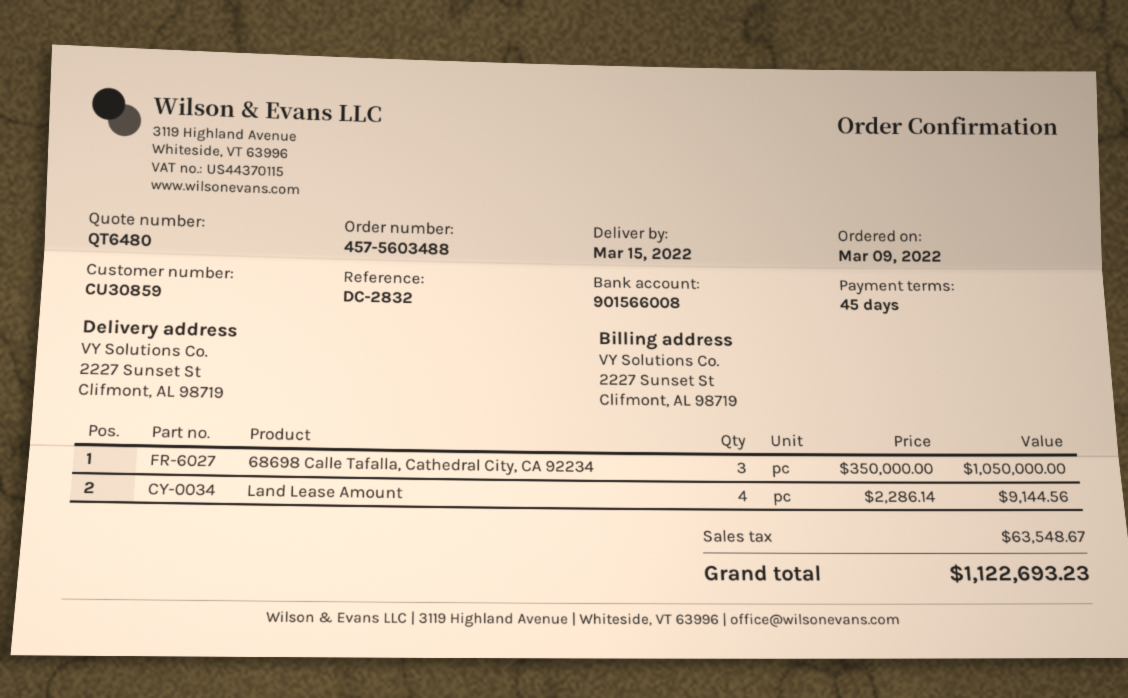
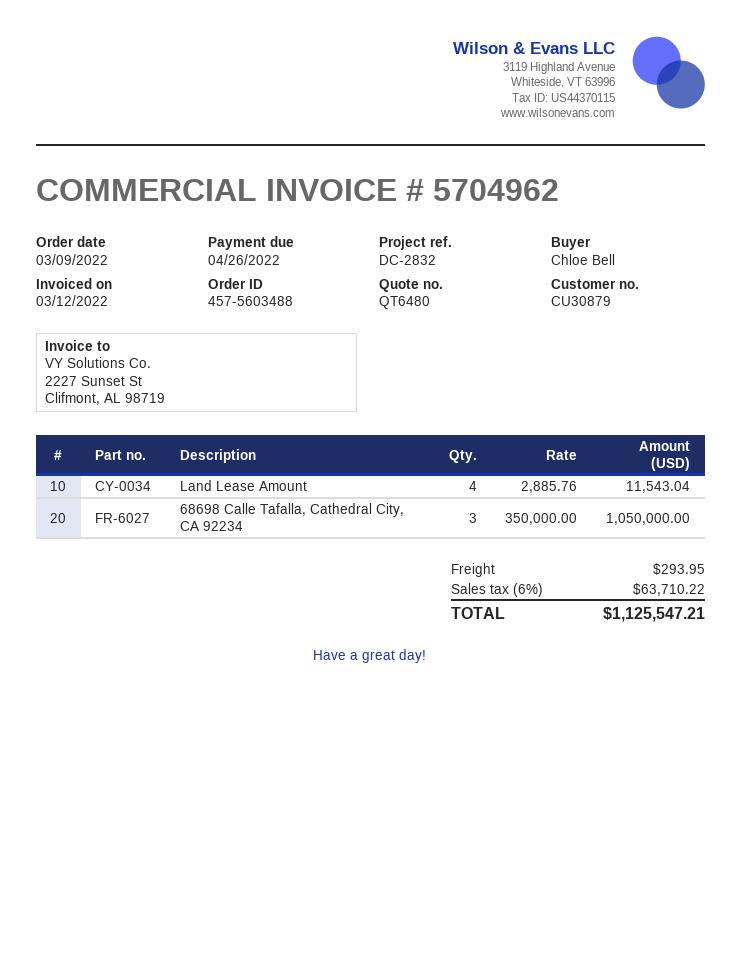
customer number: CU30859 -> CU30879
Land Lease Amount: 4 x 2286.14 = 9144.56 -> 4 x 2885.76 = 11543.04
shipping: none -> 293.95
tax: 63548.67 -> 63710.22
total: 1122693.23 -> 1125547.21

